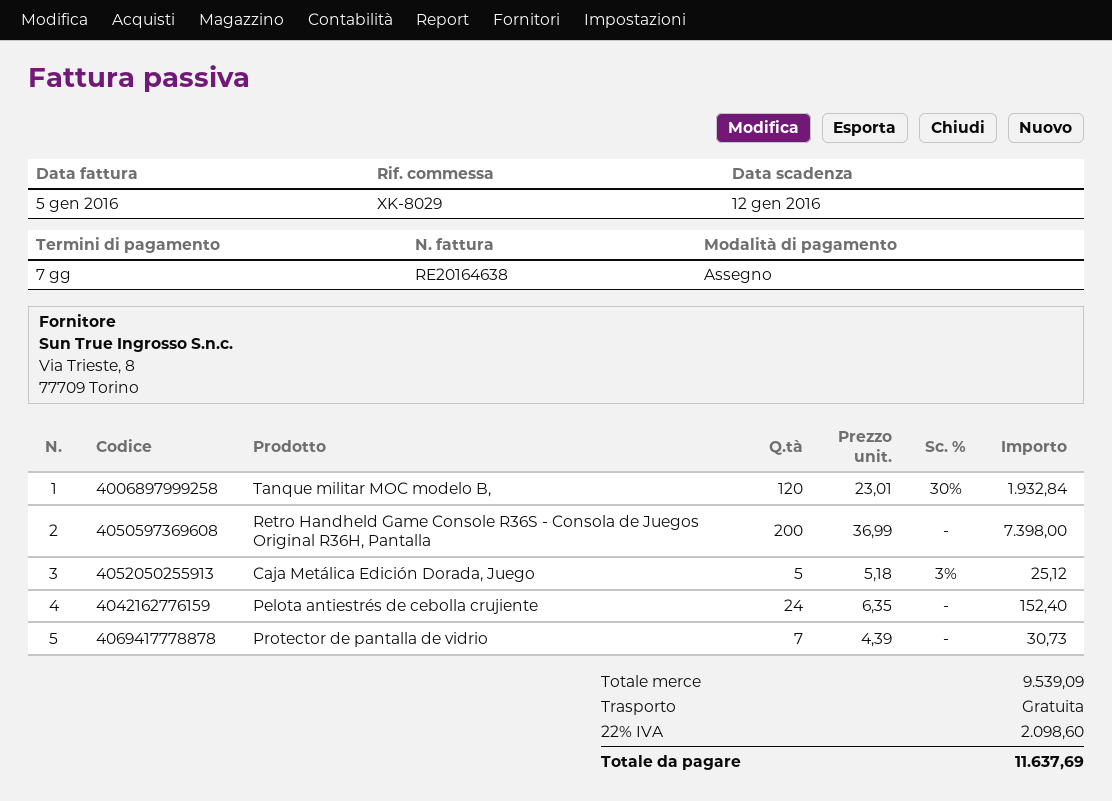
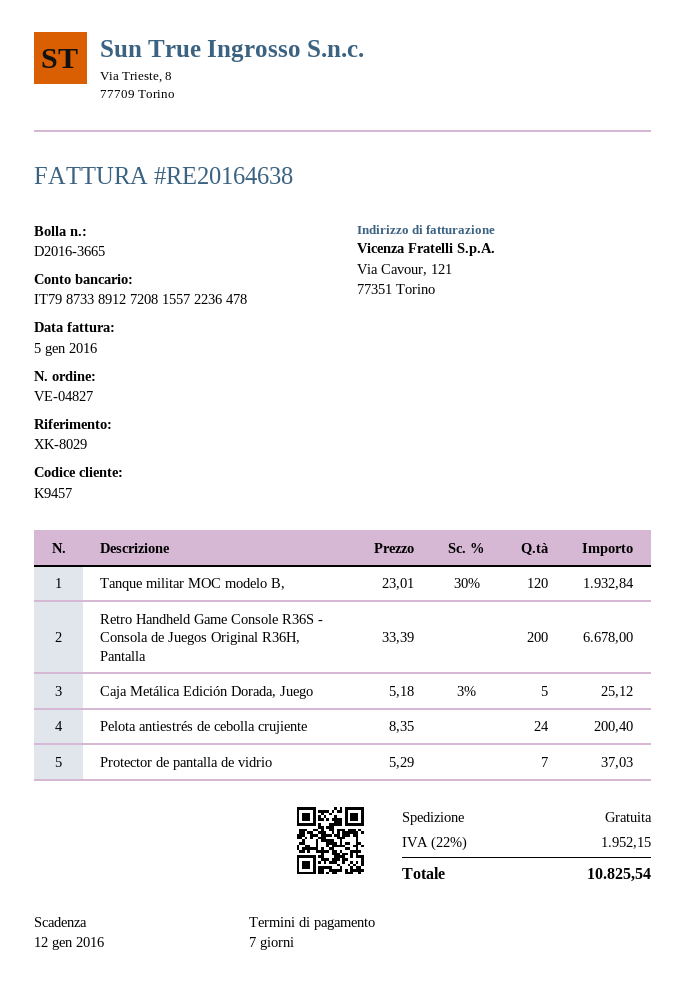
Retro Handheld Game Console R36S - Consola de Juegos Original R36H, Pantalla: 200 x 36.99 = 7398.00 -> 200 x 33.39 = 6678.00
Pelota antiestrés de cebolla crujiente: 24 x 6.35 = 152.40 -> 24 x 8.35 = 200.40
Protector de pantalla de vidrio: 7 x 4.39 = 30.73 -> 7 x 5.29 = 37.03
tax: 22% = 2098.60 -> 22% = 1952.15
total: 11637.69 -> 10825.54

